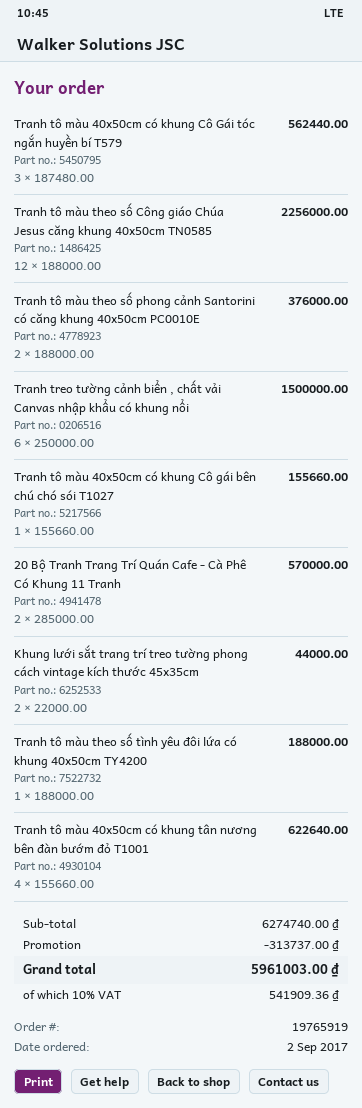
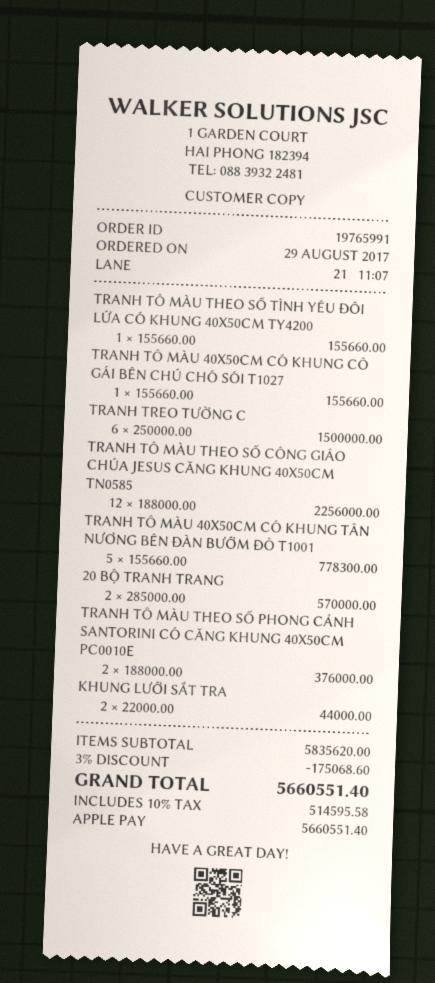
order number: 19765919 -> 19765991
order date: 2017-09-02 -> 2017-08-29
Tranh tô màu 40x50cm có khung Cô Gái tóc ngắn huyền bí T579: 3 x 187480.00 = 562440.00 -> none
Tranh tô màu theo số tình yêu đôi lứa có khung 40x50cm TY4200: 1 x 188000.00 = 188000.00 -> 1 x 155660.00 = 155660.00
Tranh tô màu 40x50cm có khung tân nương bên đàn bướm đỏ T1001: 4 x 155660.00 = 622640.00 -> 5 x 155660.00 = 778300.00
subtotal: 6274740.00 -> 5835620.00
discount: 313737.00 -> 175068.60
tax: 10% = 541909.36 -> 10% = 514595.58
total: 5961003.00 -> 5660551.40

